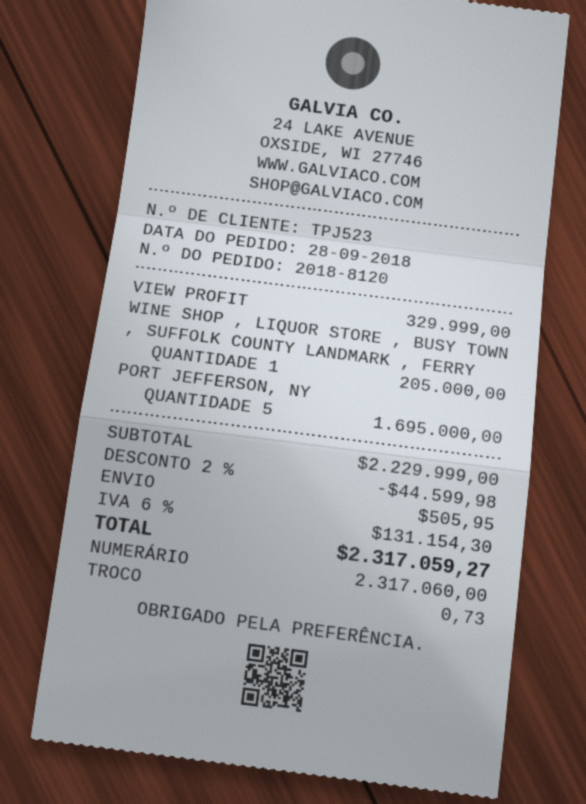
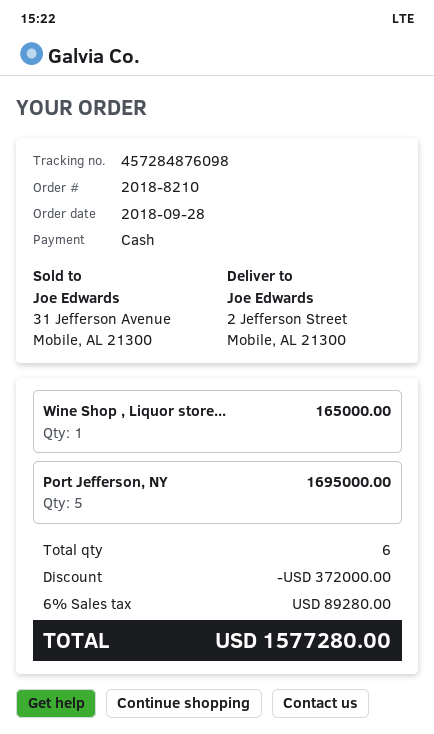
order number: 2018-8120 -> 2018-8210
VIEW PROFIT: 1 for 329999.00 -> none
WINE SHOP , LIQUOR STORE , BUSY TOWN , SUFFOLK COUNTY LANDMARK , FERRY: 1 for 205000.00 -> 1 for 165000.00
discount: 44599.98 -> 372000.00
shipping: 505.95 -> none
tax: 6% = 131154.30 -> 6% = 89280.00
total: 2317059.27 -> 1577280.00

